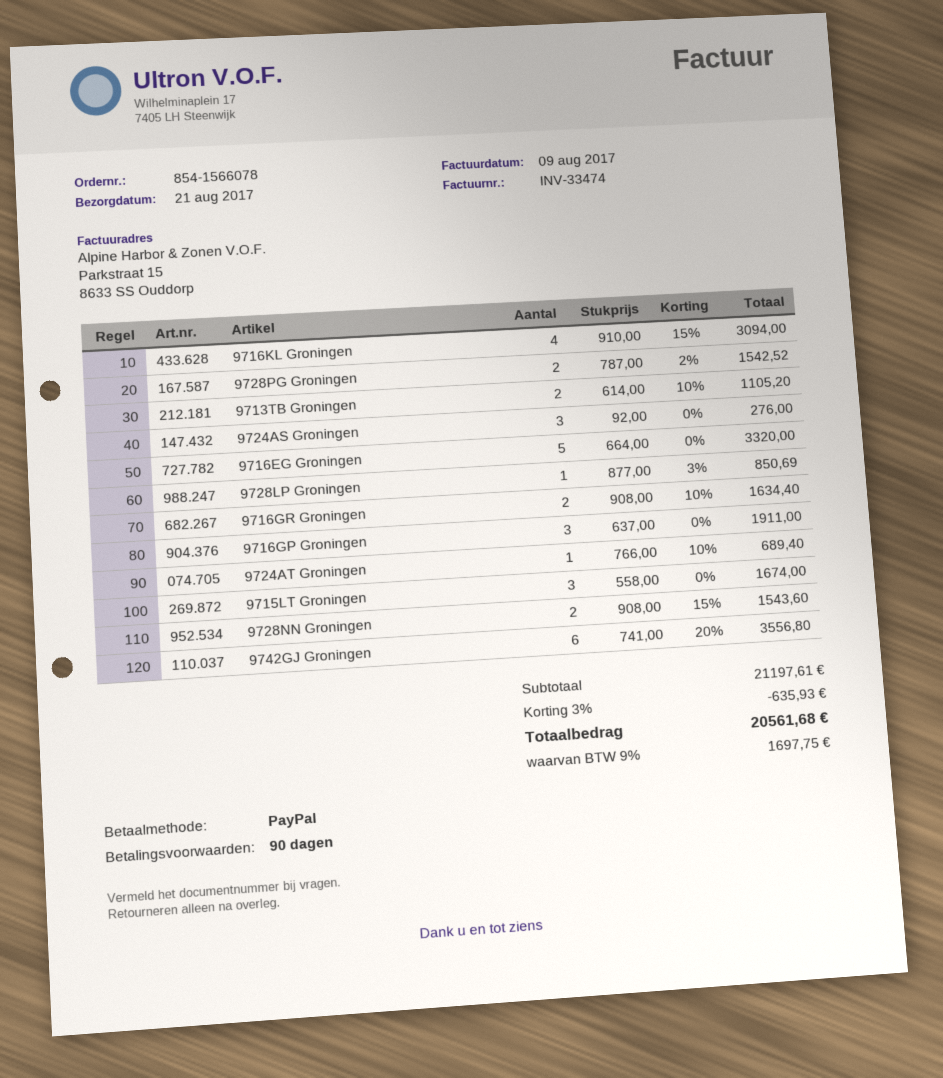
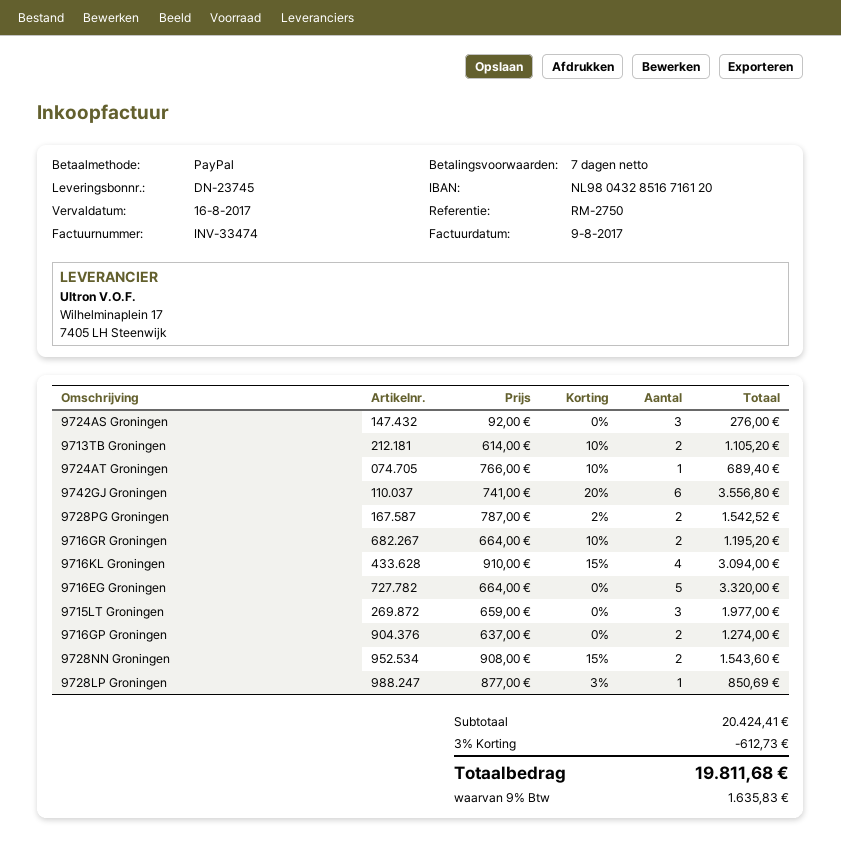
payment terms: 90 days -> 7 days
9716GR Groningen: 2 x 908.00 - 10% = 1634.40 -> 2 x 664.00 - 10% = 1195.20
9716GP Groningen: 3 x 637.00 = 1911.00 -> 2 x 637.00 = 1274.00
9715LT Groningen: 3 x 558.00 = 1674.00 -> 3 x 659.00 = 1977.00
subtotal: 21197.61 -> 20424.41
discount: 3% = 635.93 -> 3% = 612.73
tax: 9% = 1697.75 -> 9% = 1635.83
total: 20561.68 -> 19811.68

